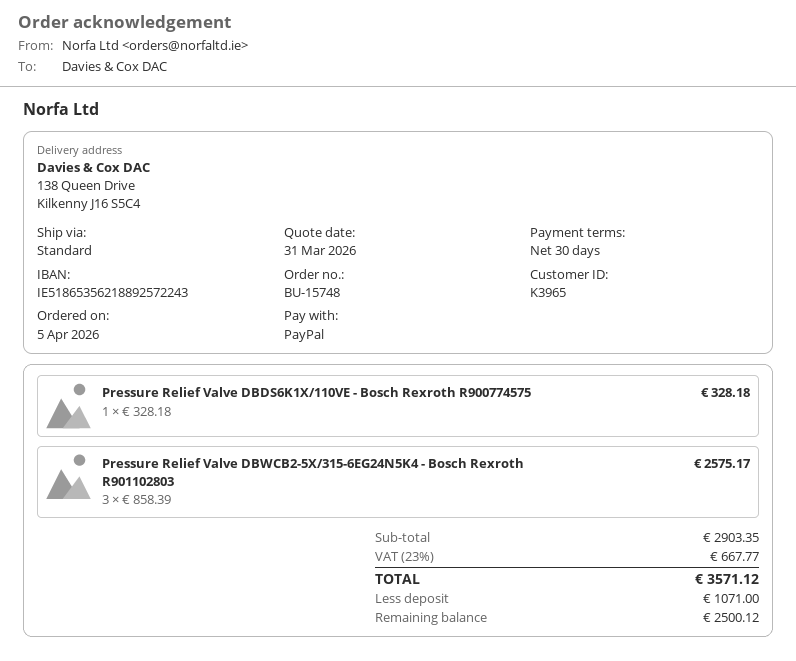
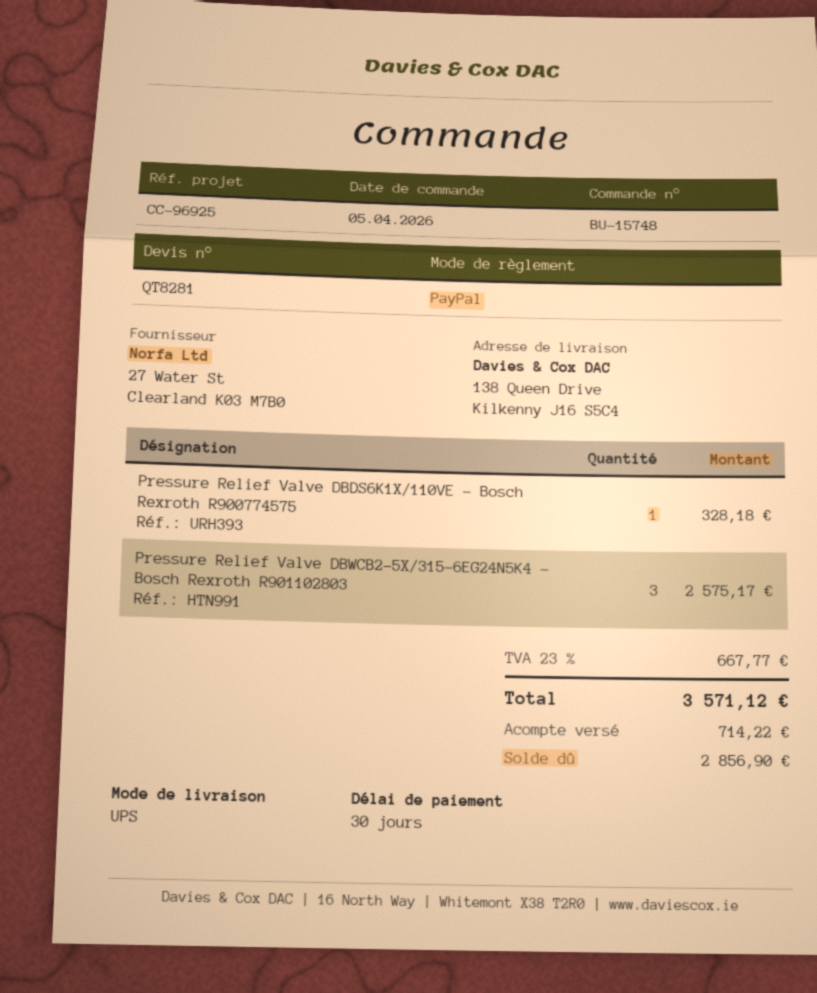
shipping method: standard -> UPS
deposit: 1071.00 -> 714.22
balance: 2500.12 -> 2856.90

